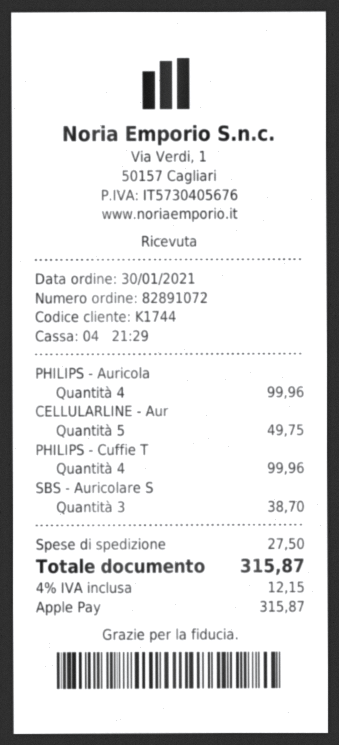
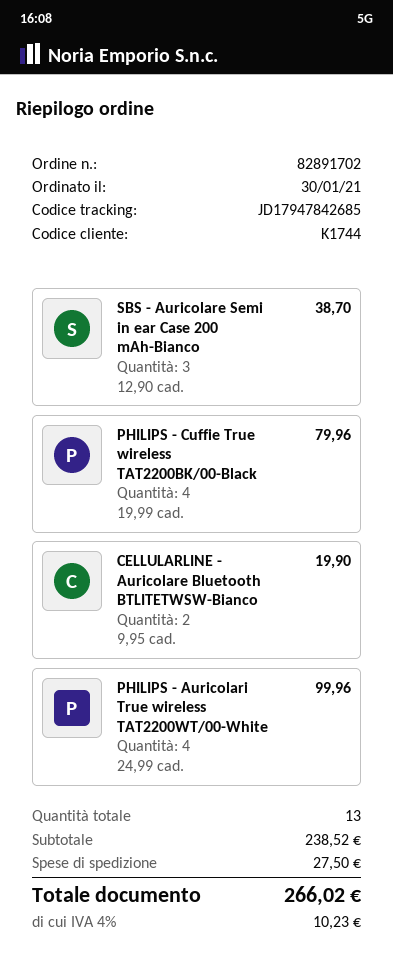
order number: 82891072 -> 82891702
CELLULARLINE - Aur: 5 for 49.75 -> 2 for 19.90
PHILIPS - Cuffie T: 4 for 99.96 -> 4 for 79.96
tax: 4% = 12.15 -> 4% = 10.23
total: 315.87 -> 266.02

